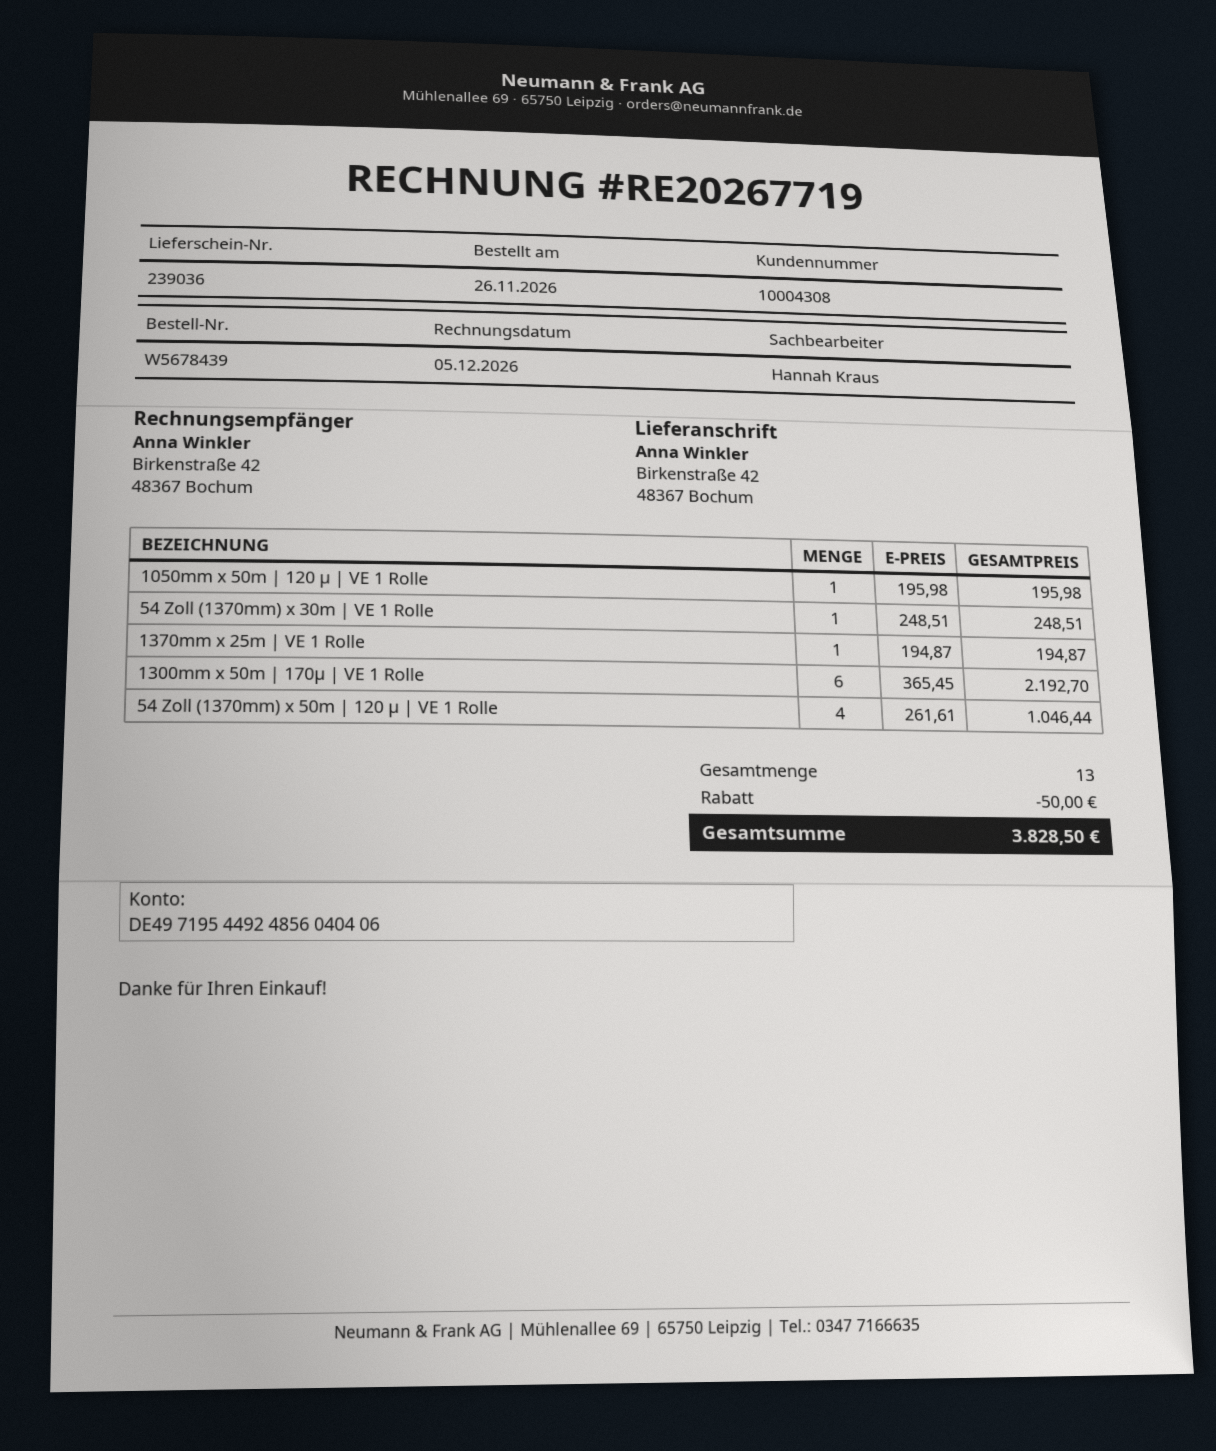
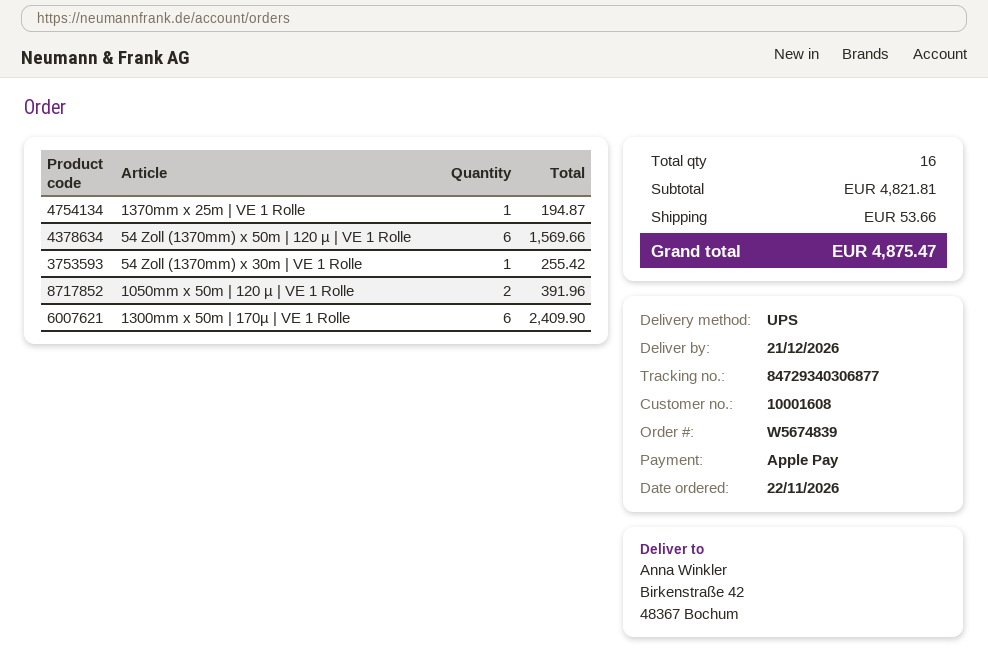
order number: W5678439 -> W5674839
order date: 2026-11-26 -> 2026-11-22
customer number: 10004308 -> 10001608
1050mm x 50m | 120 µ | VE 1 Rolle: 1 for 195.98 -> 2 for 391.96
54 Zoll (1370mm) x 30m | VE 1 Rolle: 1 for 248.51 -> 1 for 255.42
1300mm x 50m | 170µ | VE 1 Rolle: 6 for 2192.70 -> 6 for 2409.90
54 Zoll (1370mm) x 50m | 120 µ | VE 1 Rolle: 4 for 1046.44 -> 6 for 1569.66
total quantity: 13 -> 16
discount: 50.00 -> none
shipping: none -> 53.66
total: 3828.50 -> 4875.47

